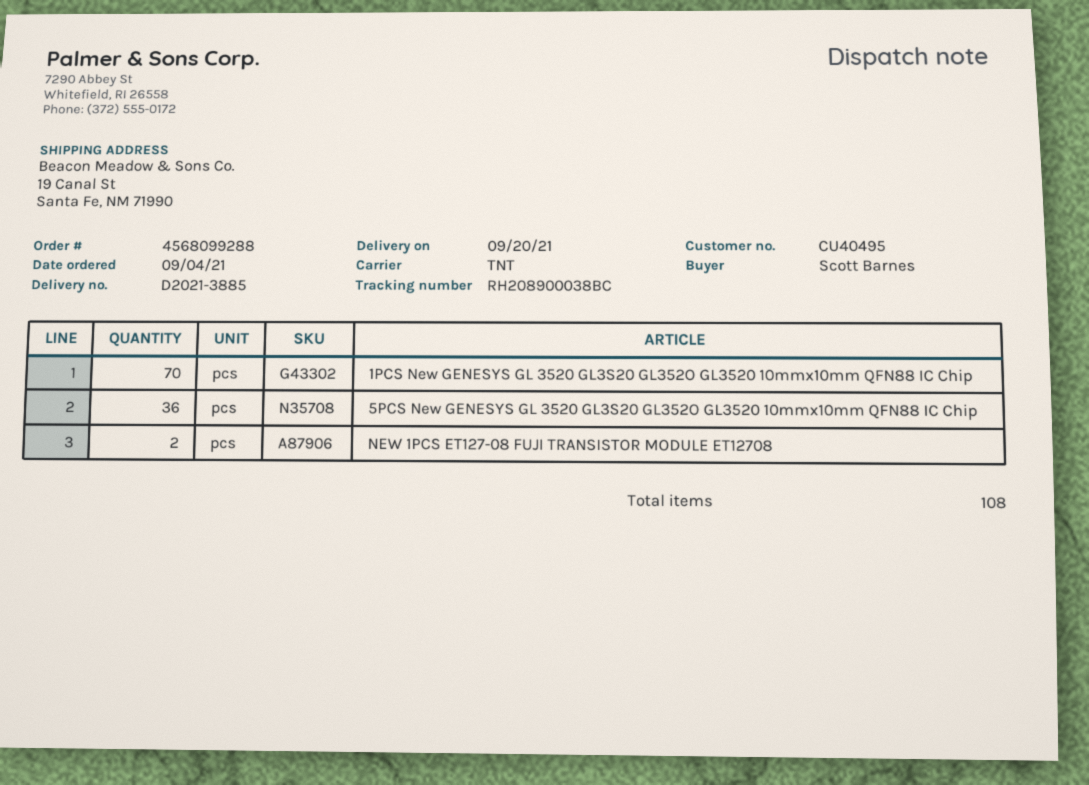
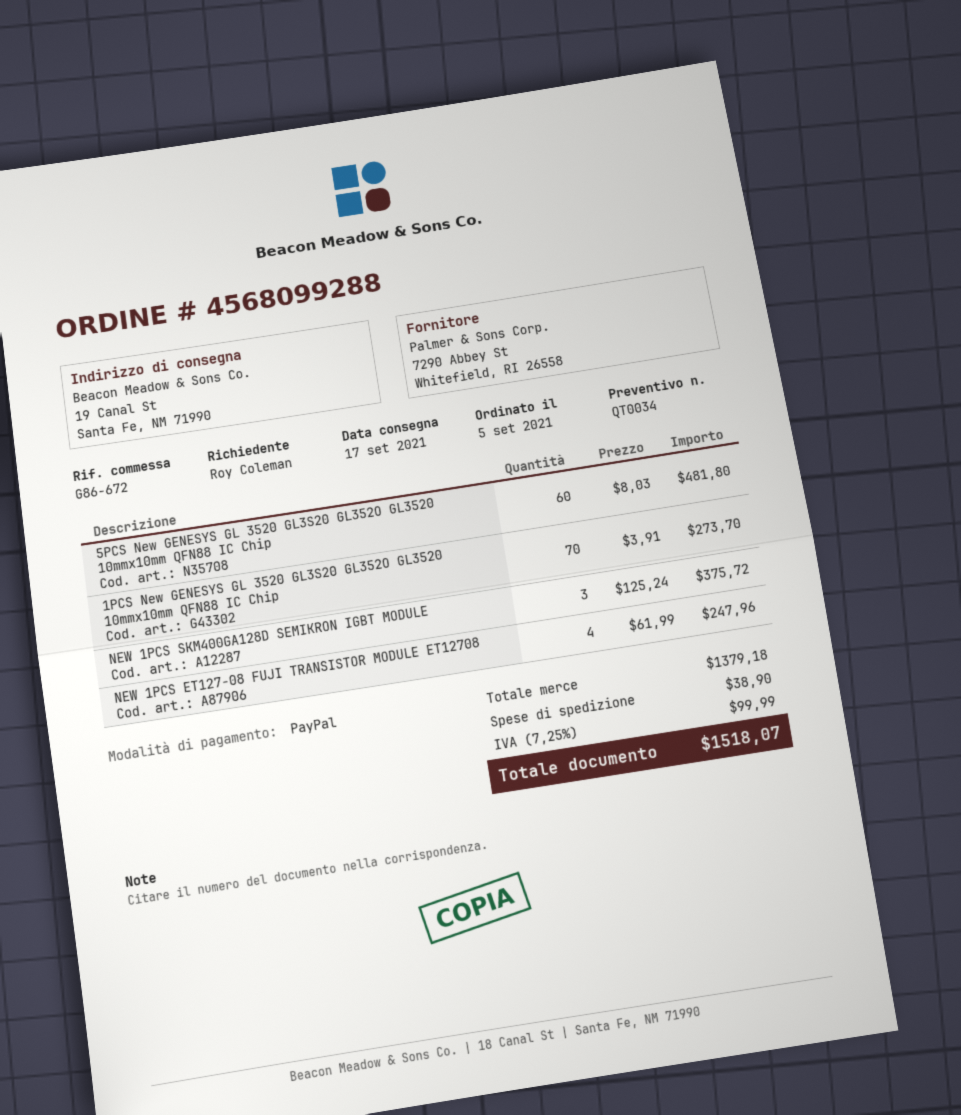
order date: 2021-09-04 -> 2021-09-05
delivery date: 2021-09-20 -> 2021-09-17
ordered by: Scott Barnes -> Roy Coleman
5PCS New GENESYS GL 3520 GL3S20 GL352O GL3520 10mmx10mm QFN88 IC Chip: 36 -> 60
NEW 1PCS ET127-08 FUJI TRANSISTOR MODULE ET12708: 2 -> 4
NEW 1PCS SKM400GA128D SEMIKRON IGBT MODULE: none -> 3

